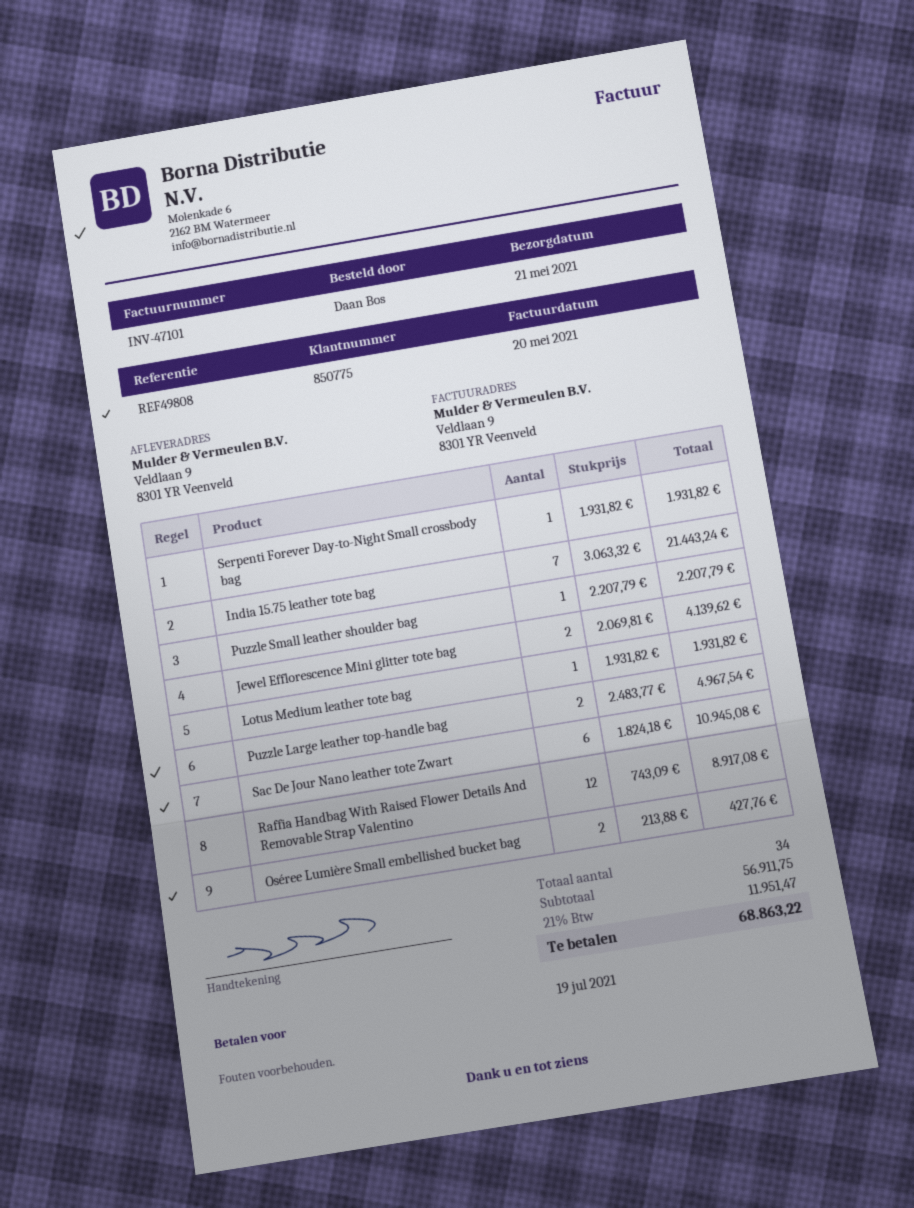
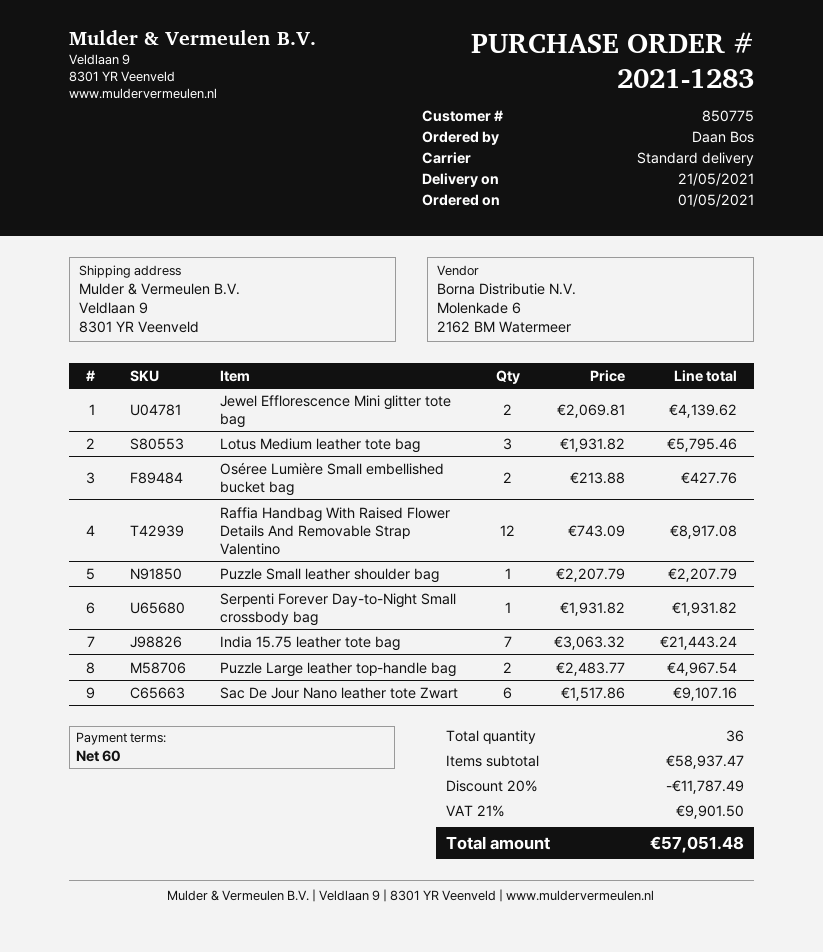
Lotus Medium leather tote bag: 1 x 1931.82 = 1931.82 -> 3 x 1931.82 = 5795.46
Sac De Jour Nano leather tote Zwart: 6 x 1824.18 = 10945.08 -> 6 x 1517.86 = 9107.16
total quantity: 34 -> 36
subtotal: 56911.75 -> 58937.47
discount: none -> 20% = 11787.49
tax: 21% = 11951.47 -> 21% = 9901.50
total: 68863.22 -> 57051.48

